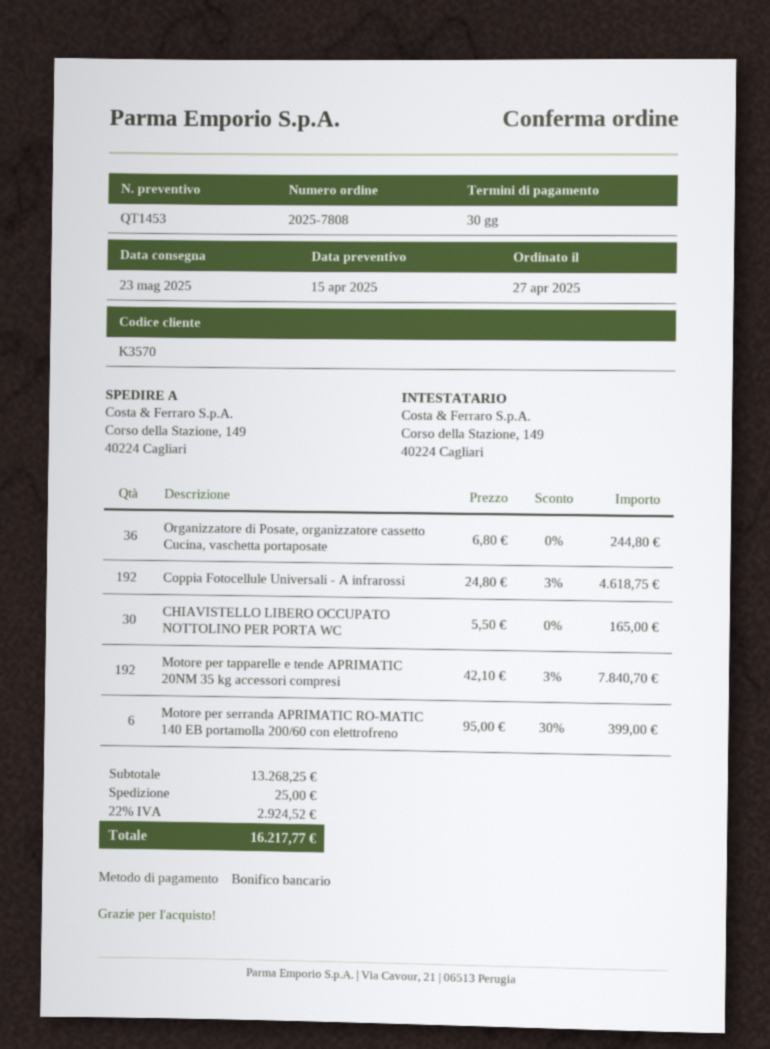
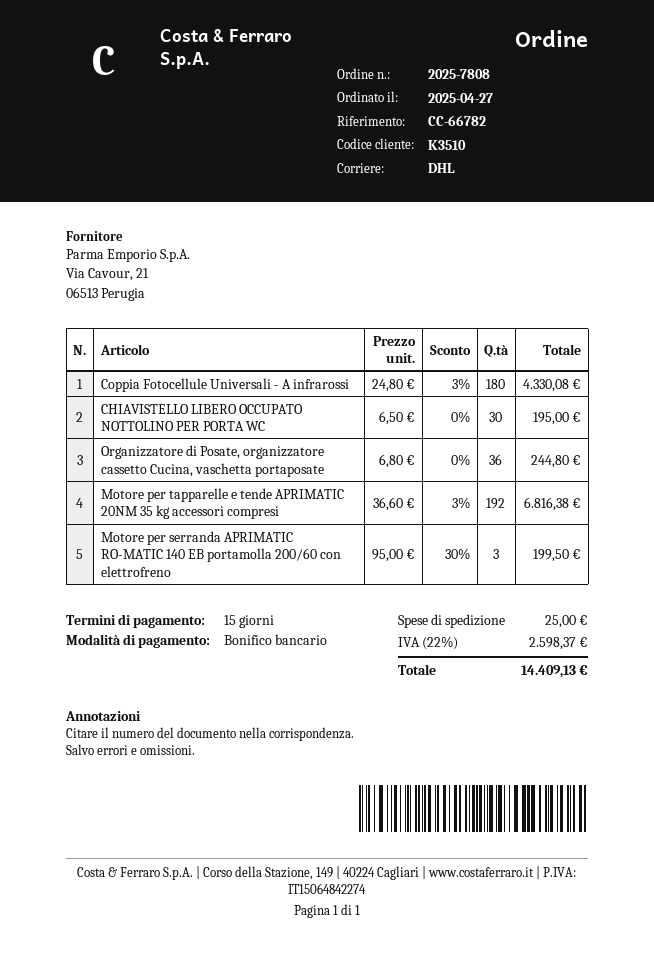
payment terms: 30 days -> 15 days
customer number: K3570 -> K3510
Coppia Fotocellule Universali - A infrarossi: 192 x 24.80 - 3% = 4618.75 -> 180 x 24.80 - 3% = 4330.08
CHIAVISTELLO LIBERO OCCUPATO NOTTOLINO PER PORTA WC: 30 x 5.50 = 165.00 -> 30 x 6.50 = 195.00
Motore per tapparelle e tende APRIMATIC 20NM 35 kg accessori compresi: 192 x 42.10 - 3% = 7840.70 -> 192 x 36.60 - 3% = 6816.38
Motore per serranda APRIMATIC RO-MATIC 140 EB portamolla 200/60 con elettrofreno: 6 x 95.00 - 30% = 399.00 -> 3 x 95.00 - 30% = 199.50
tax: 22% = 2924.52 -> 22% = 2598.37
total: 16217.77 -> 14409.13

